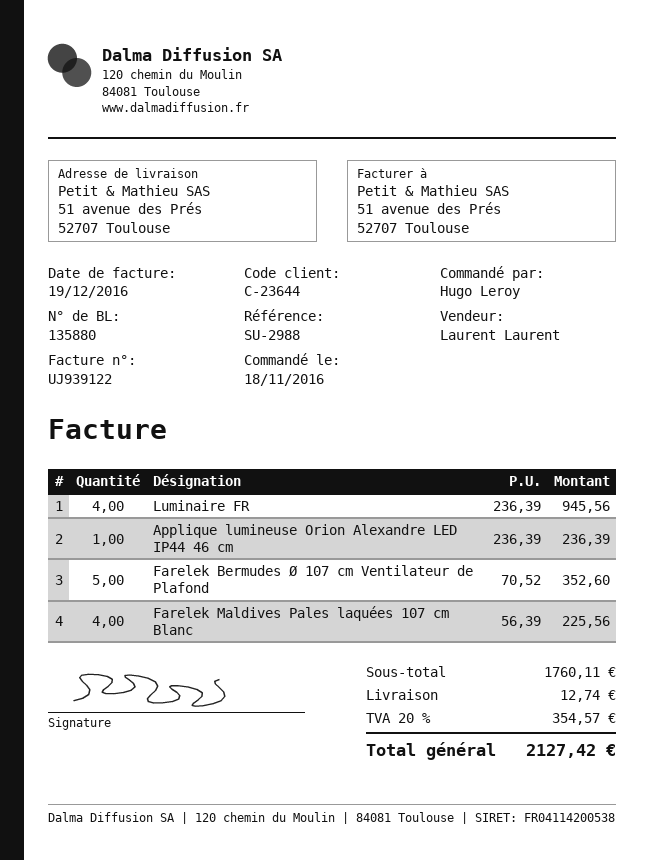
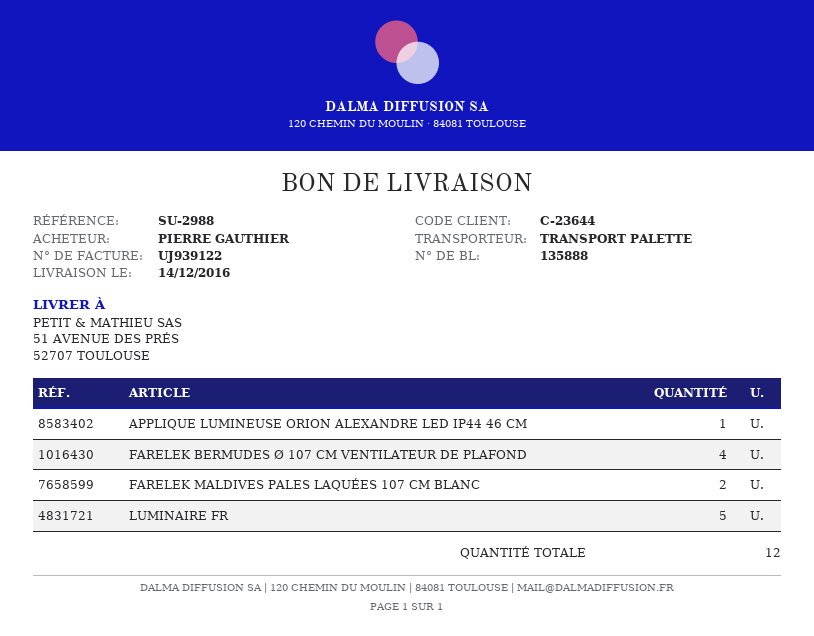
delivery note number: 135880 -> 135888
ordered by: Hugo Leroy -> PIERRE GAUTHIER
Luminaire FR: 4 -> 5
Farelek Bermudes Ø 107 cm Ventilateur de Plafond: 5 -> 4
Farelek Maldives Pales laquées 107 cm Blanc: 4 -> 2

